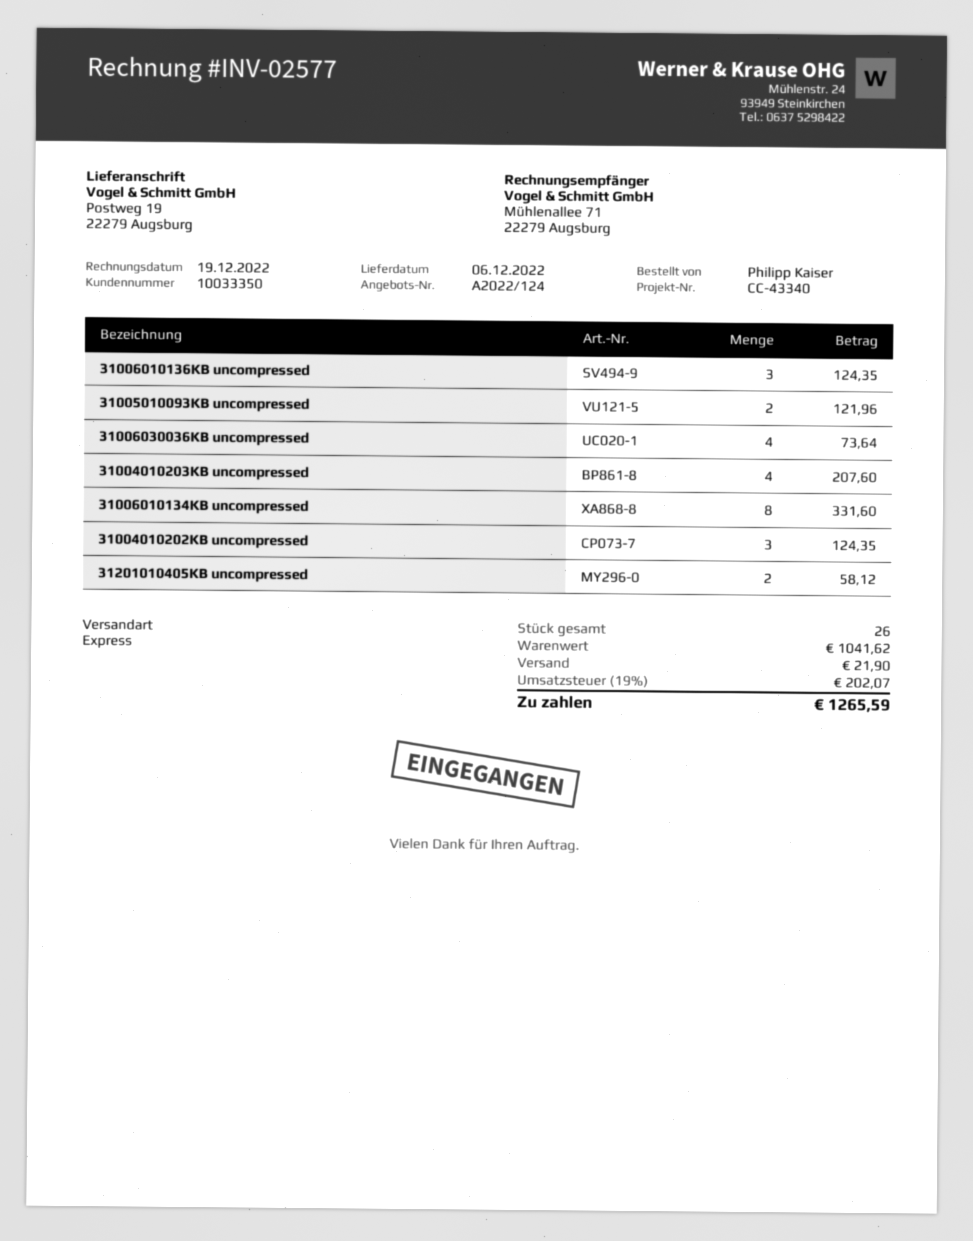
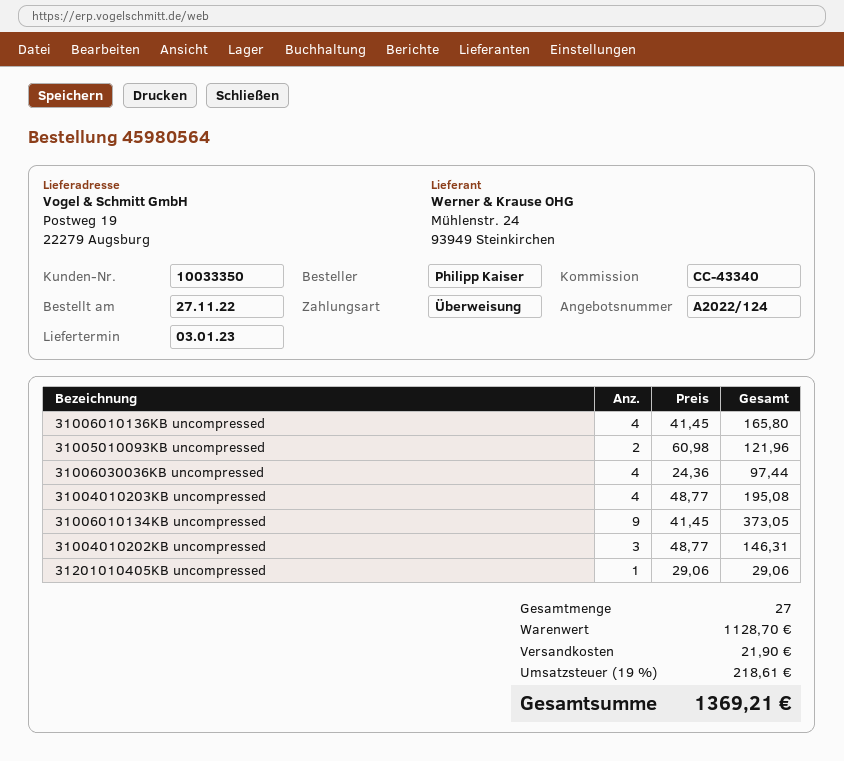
delivery date: 2022-12-06 -> 2023-01-03
31006010136KB uncompressed: 3 for 124.35 -> 4 for 165.80
31006030036KB uncompressed: 4 for 73.64 -> 4 for 97.44
31004010203KB uncompressed: 4 for 207.60 -> 4 for 195.08
31006010134KB uncompressed: 8 for 331.60 -> 9 for 373.05
31004010202KB uncompressed: 3 for 124.35 -> 3 for 146.31
31201010405KB uncompressed: 2 for 58.12 -> 1 for 29.06
total quantity: 26 -> 27
subtotal: 1041.62 -> 1128.70
tax: 19% = 202.07 -> 19% = 218.61
total: 1265.59 -> 1369.21

